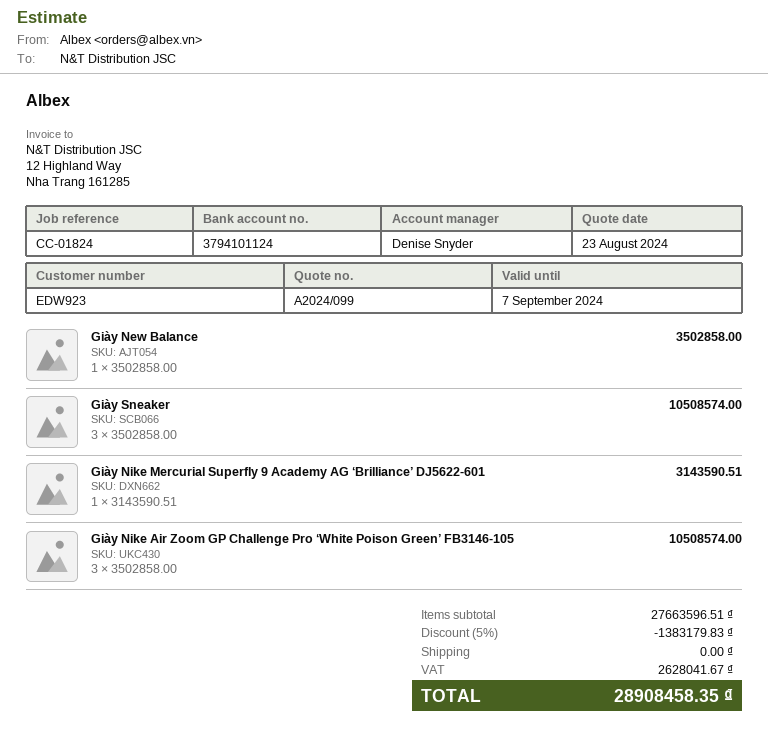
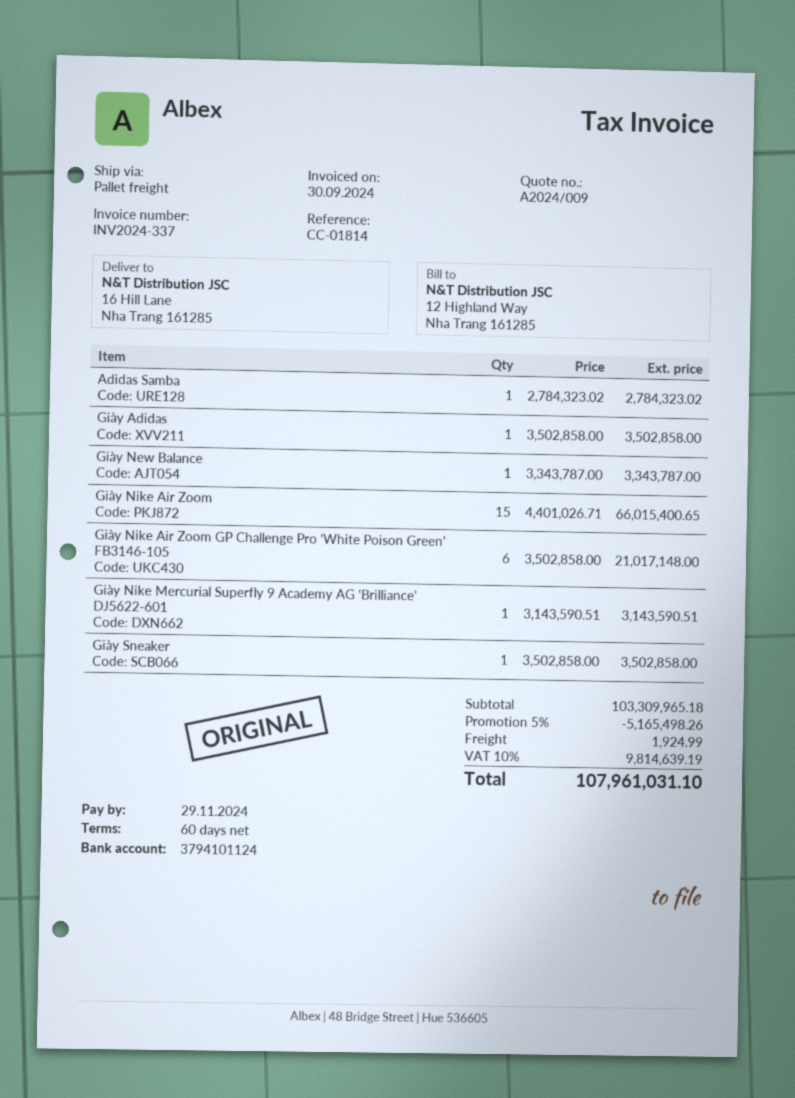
quote number: A2024/099 -> A2024/009
reference: CC-01824 -> CC-01814
Giày New Balance: 1 x 3502858.00 = 3502858.00 -> 1 x 3343787.00 = 3343787.00
Giày Sneaker: 3 x 3502858.00 = 10508574.00 -> 1 x 3502858.00 = 3502858.00
Giày Nike Air Zoom GP Challenge Pro ‘White Poison Green’ FB3146-105: 3 x 3502858.00 = 10508574.00 -> 6 x 3502858.00 = 21017148.00
Adidas Samba: none -> 1 x 2784323.02 = 2784323.02
Giày Adidas: none -> 1 x 3502858.00 = 3502858.00
Giày Nike Air Zoom: none -> 15 x 4401026.71 = 66015400.65
subtotal: 27663596.51 -> 103309965.18
discount: 5% = 1383179.83 -> 5% = 5165498.26
shipping: 0.00 -> 1924.99
tax: 2628041.67 -> 9814639.19
total: 28908458.35 -> 107961031.10

